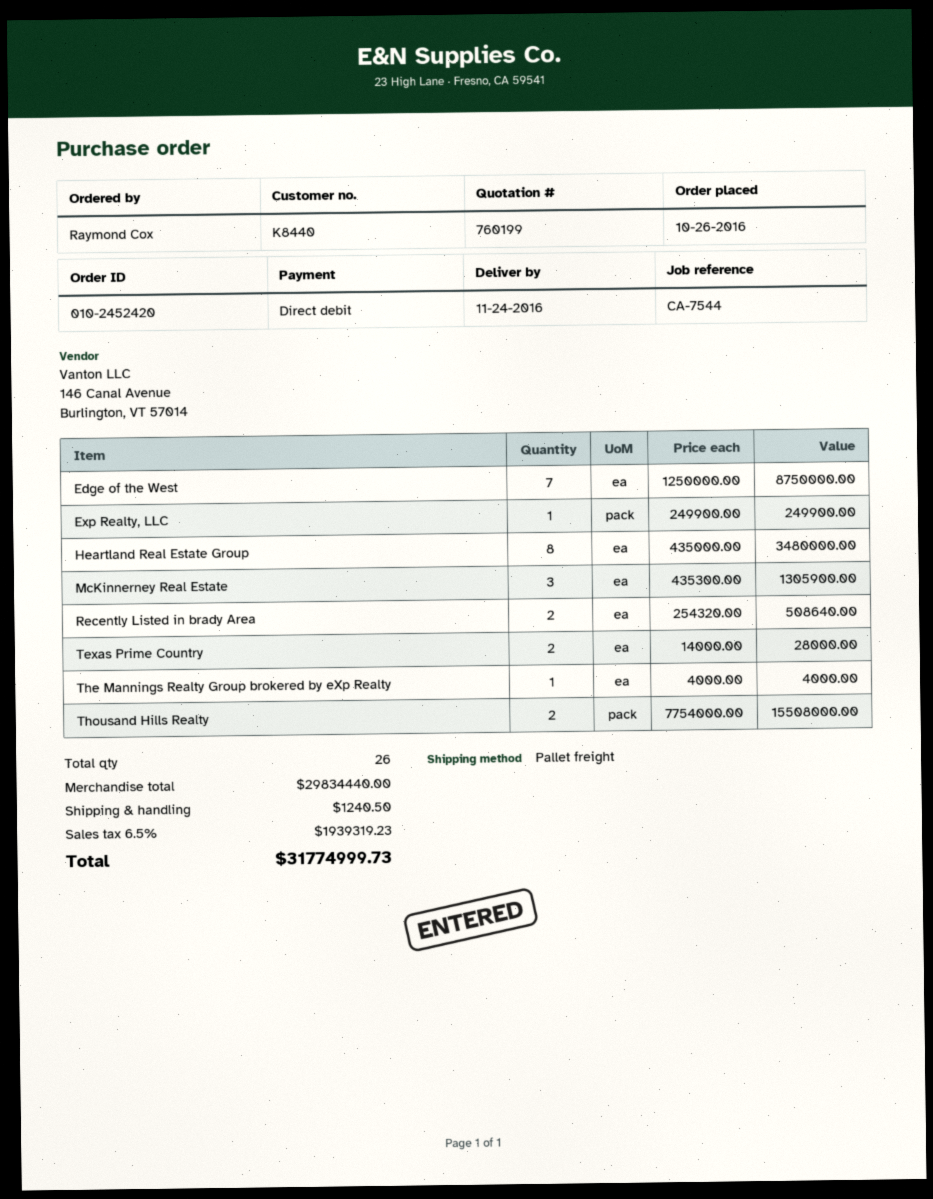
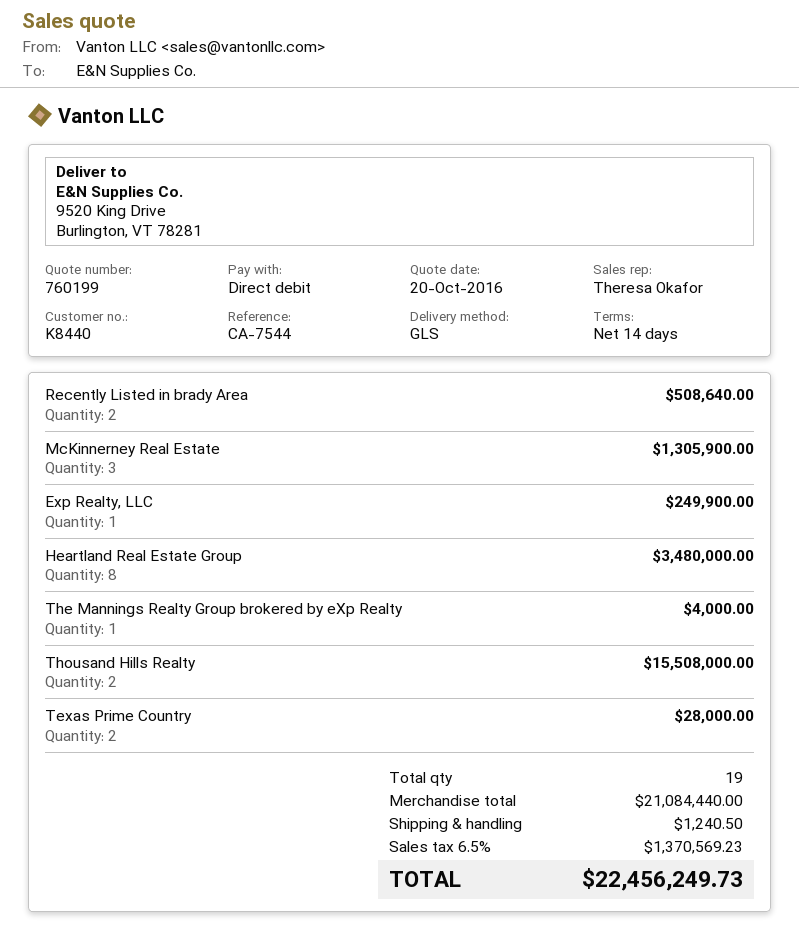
shipping method: pallet freight -> GLS
Edge of the West: 7 for 8750000.00 -> none
total quantity: 26 -> 19
subtotal: 29834440.00 -> 21084440.00
tax: 6.5% = 1939319.23 -> 6.5% = 1370569.23
total: 31774999.73 -> 22456249.73

